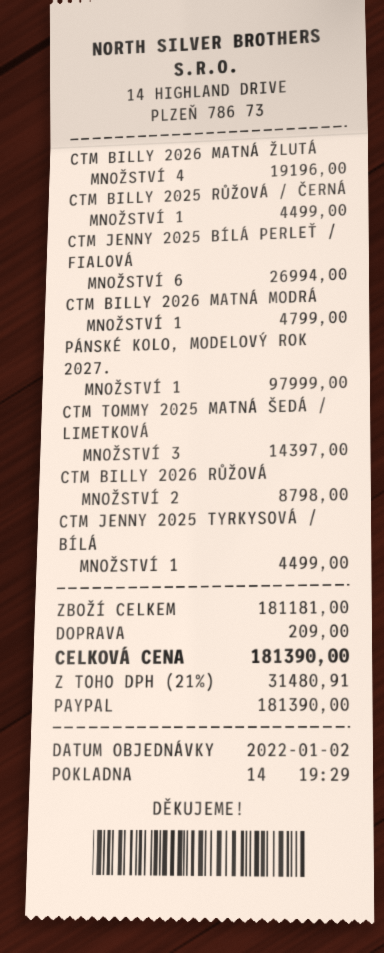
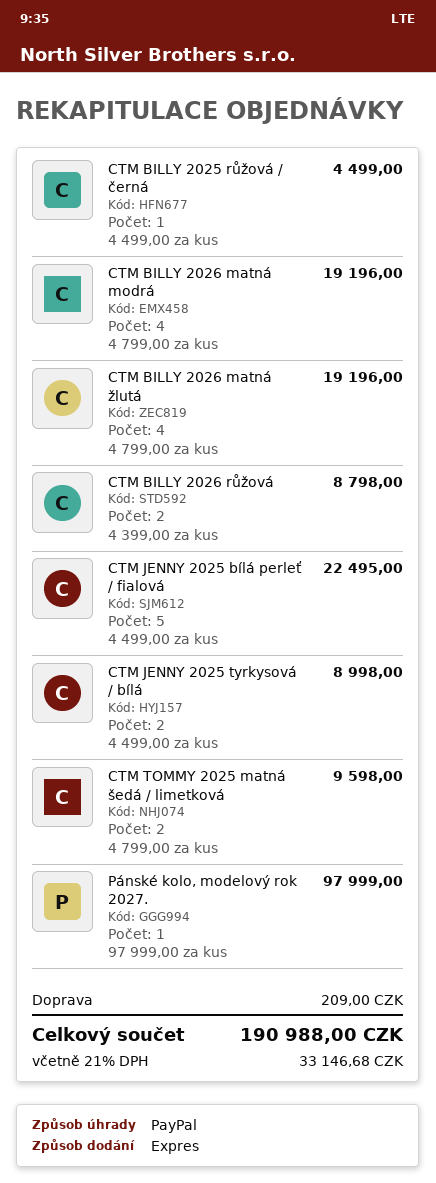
CTM JENNY 2025 BÍLÁ PERLEŤ / FIALOVÁ: 6 for 26994.00 -> 5 for 22495.00
CTM BILLY 2026 MATNÁ MODRÁ: 1 for 4799.00 -> 4 for 19196.00
CTM TOMMY 2025 MATNÁ ŠEDÁ / LIMETKOVÁ: 3 for 14397.00 -> 2 for 9598.00
CTM JENNY 2025 TYRKYSOVÁ / BÍLÁ: 1 for 4499.00 -> 2 for 8998.00
tax: 21% = 31480.91 -> 21% = 33146.68
total: 181390.00 -> 190988.00

